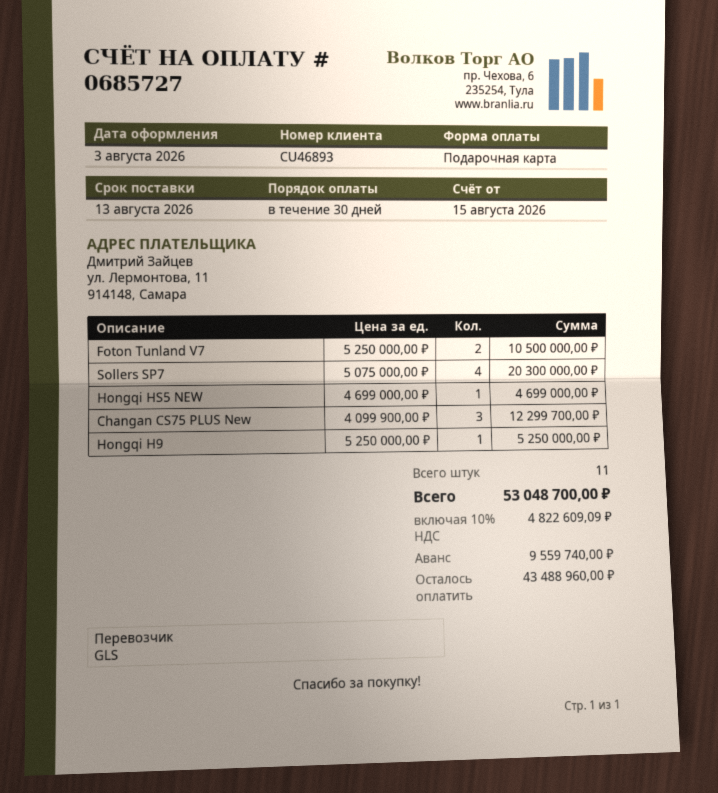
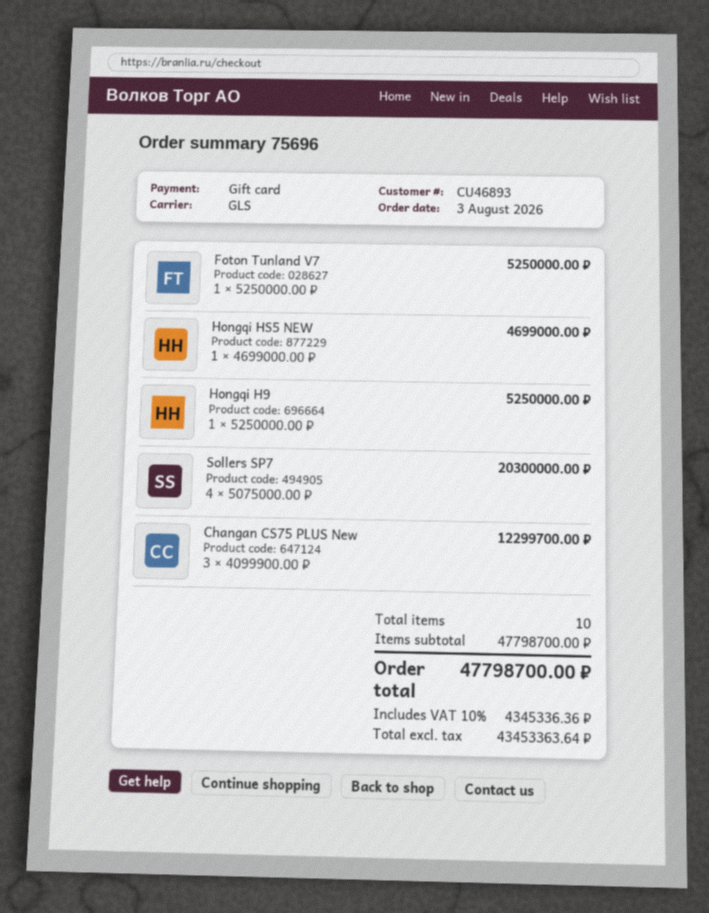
Foton Tunland V7: 2 x 5250000.00 = 10500000.00 -> 1 x 5250000.00 = 5250000.00
total quantity: 11 -> 10
tax: 10% = 4822609.09 -> 10% = 4345336.36
total: 53048700.00 -> 47798700.00

